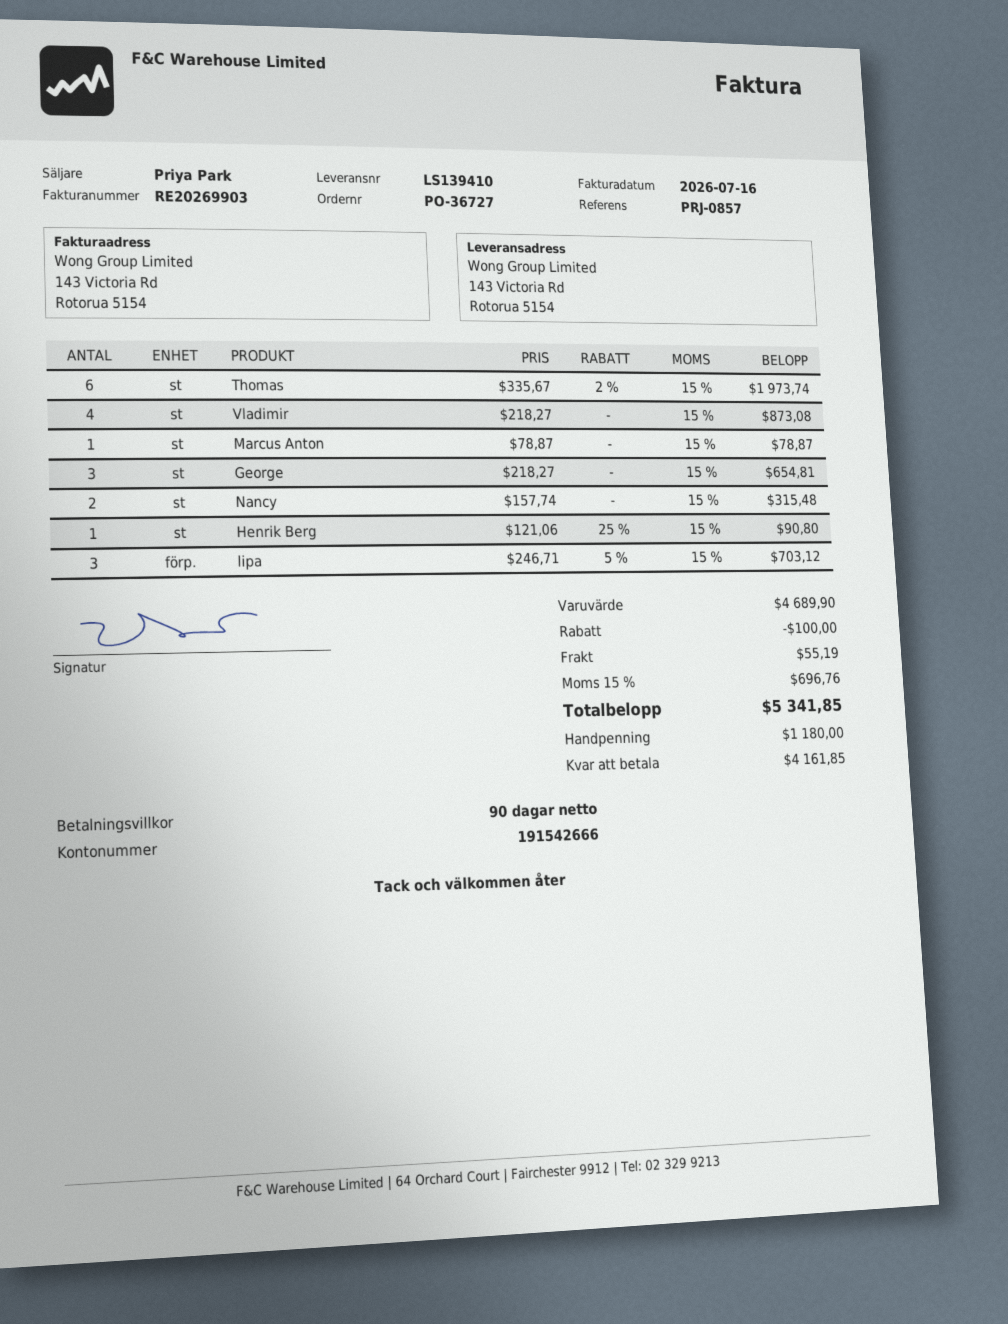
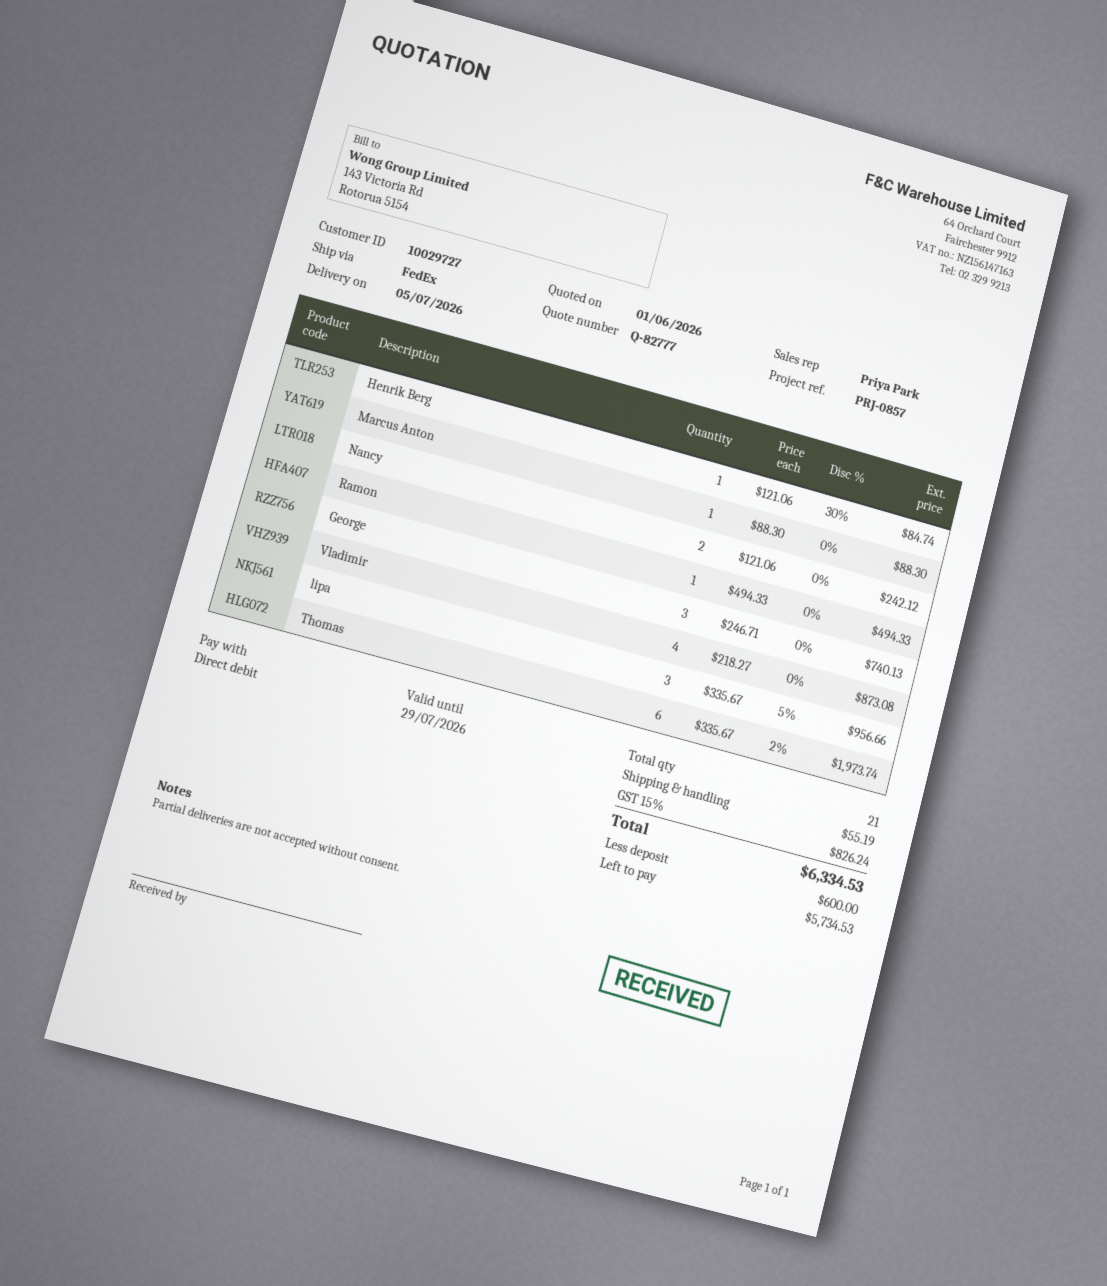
Marcus Anton: 1 x 78.87 = 78.87 -> 1 x 88.30 = 88.30
George: 3 x 218.27 = 654.81 -> 3 x 246.71 = 740.13
Nancy: 2 x 157.74 = 315.48 -> 2 x 121.06 = 242.12
Henrik Berg: 1 x 121.06 - 25% = 90.80 -> 1 x 121.06 - 30% = 84.74
lipa: 3 x 246.71 - 5% = 703.12 -> 3 x 335.67 - 5% = 956.66
Ramon: none -> 1 x 494.33 = 494.33
discount: 100.00 -> none
tax: 15% = 696.76 -> 15% = 826.24
total: 5341.85 -> 6334.53
deposit: 1180.00 -> 600.00
balance: 4161.85 -> 5734.53

